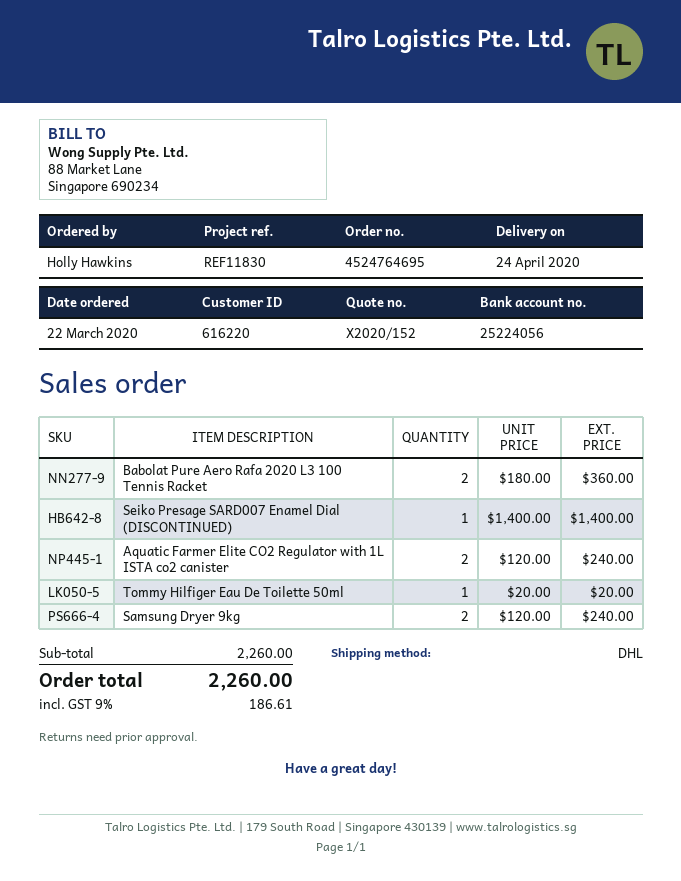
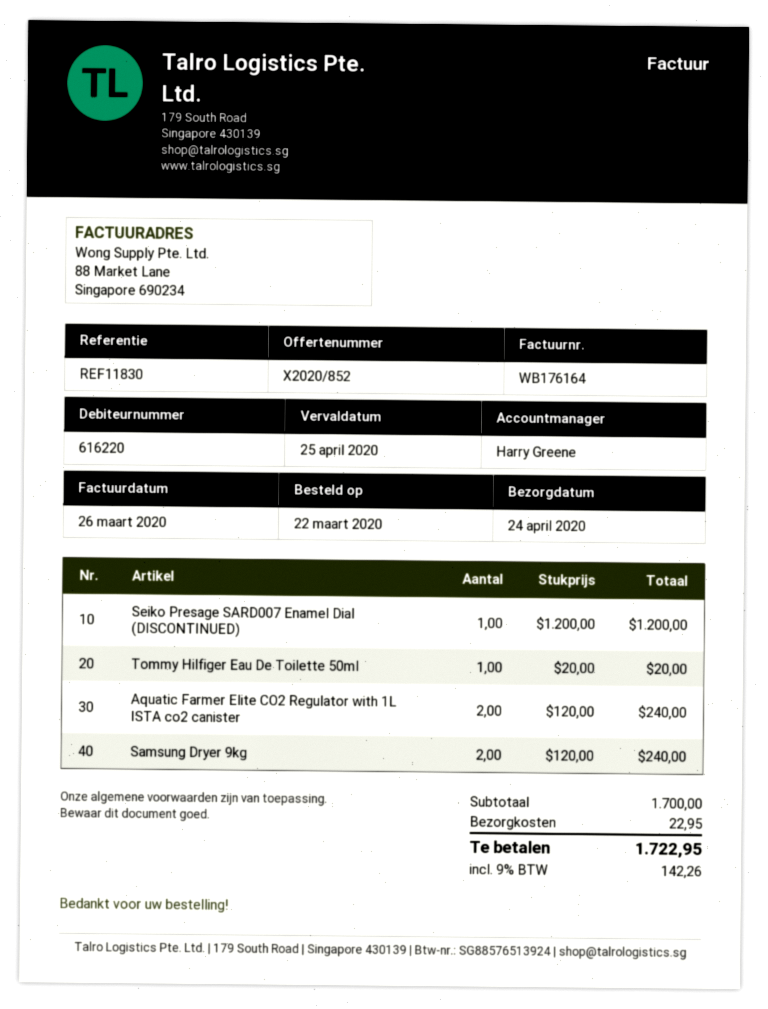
quote number: X2020/152 -> X2020/852
Babolat Pure Aero Rafa 2020 L3 100 Tennis Racket: 2 x 180.00 = 360.00 -> none
Seiko Presage SARD007 Enamel Dial (DISCONTINUED): 1 x 1400.00 = 1400.00 -> 1 x 1200.00 = 1200.00
subtotal: 2260.00 -> 1700.00
shipping: none -> 22.95
tax: 9% = 186.61 -> 9% = 142.26
total: 2260.00 -> 1722.95

